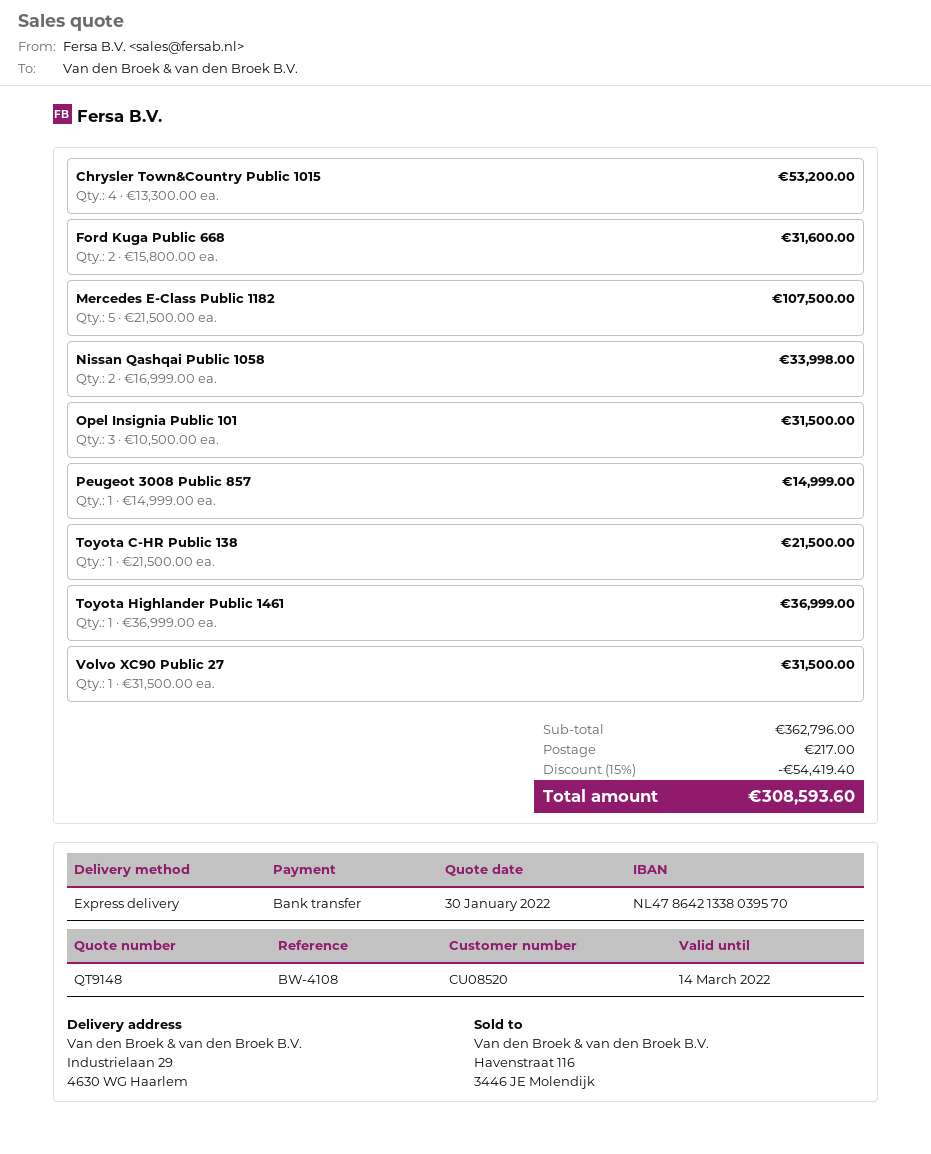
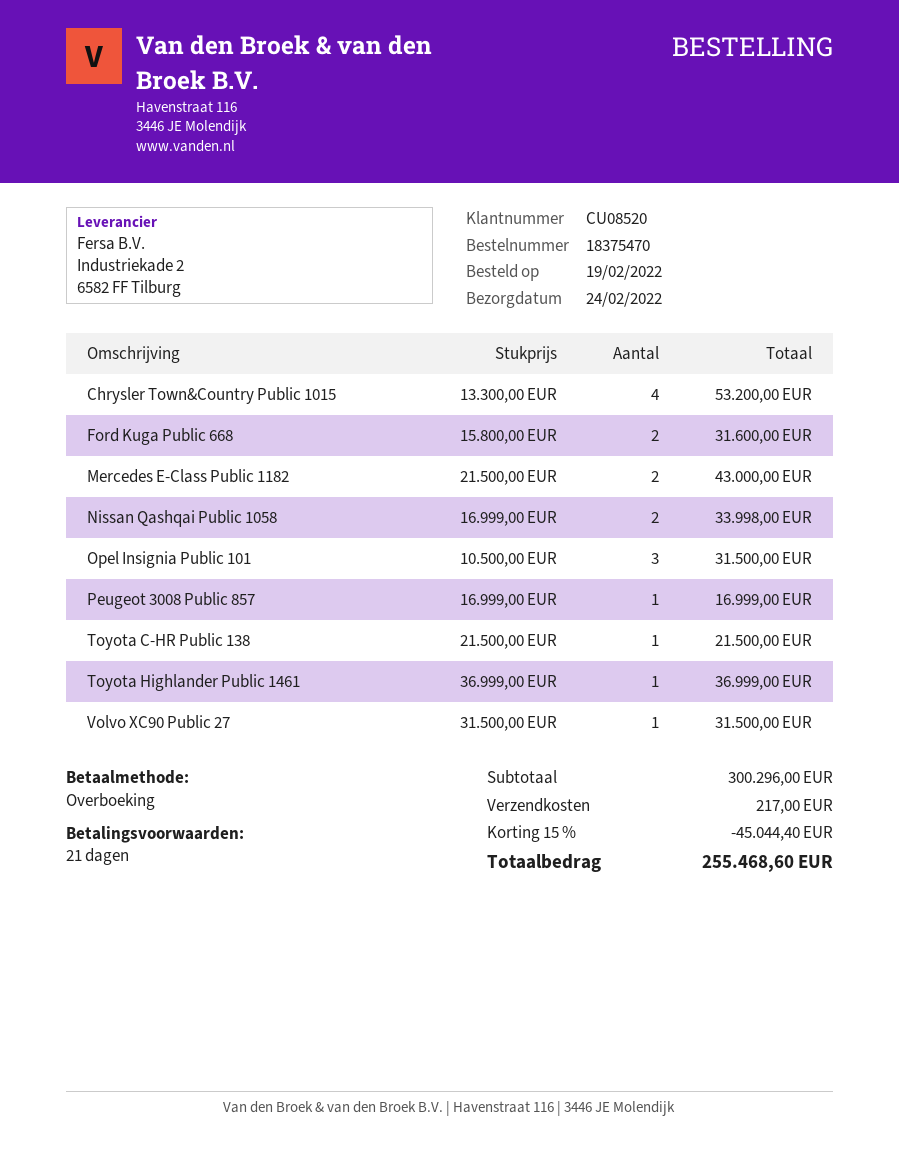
Mercedes E-Class Public 1182: 5 x 21500.00 = 107500.00 -> 2 x 21500.00 = 43000.00
Peugeot 3008 Public 857: 1 x 14999.00 = 14999.00 -> 1 x 16999.00 = 16999.00
subtotal: 362796.00 -> 300296.00
discount: 15% = 54419.40 -> 15% = 45044.40
total: 308593.60 -> 255468.60

